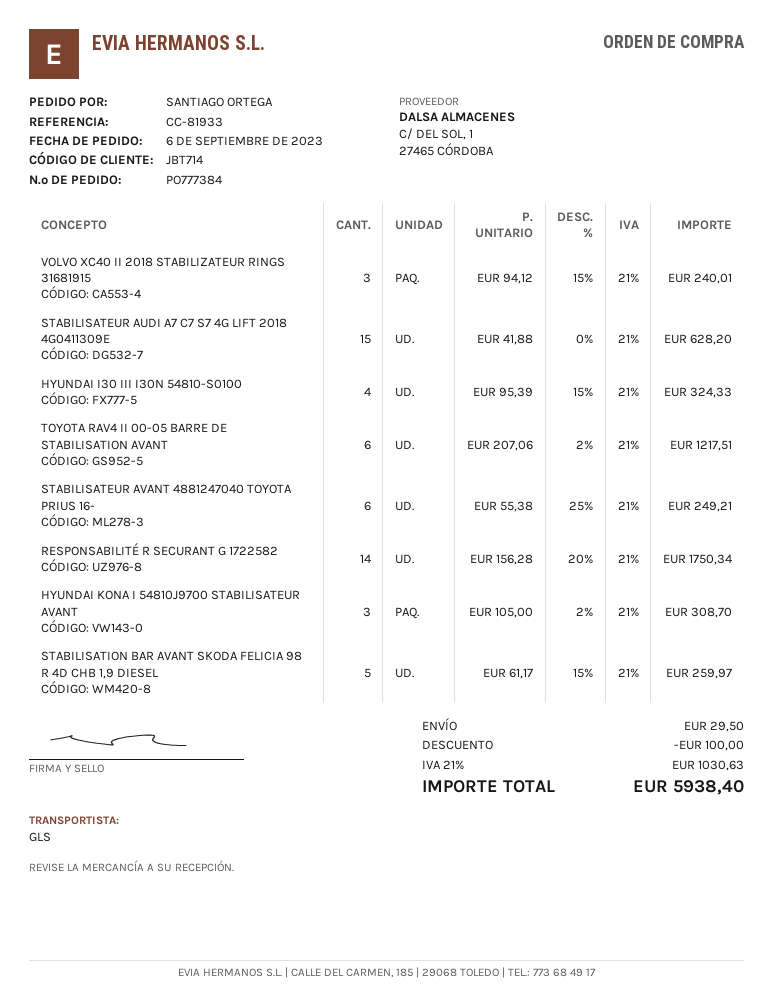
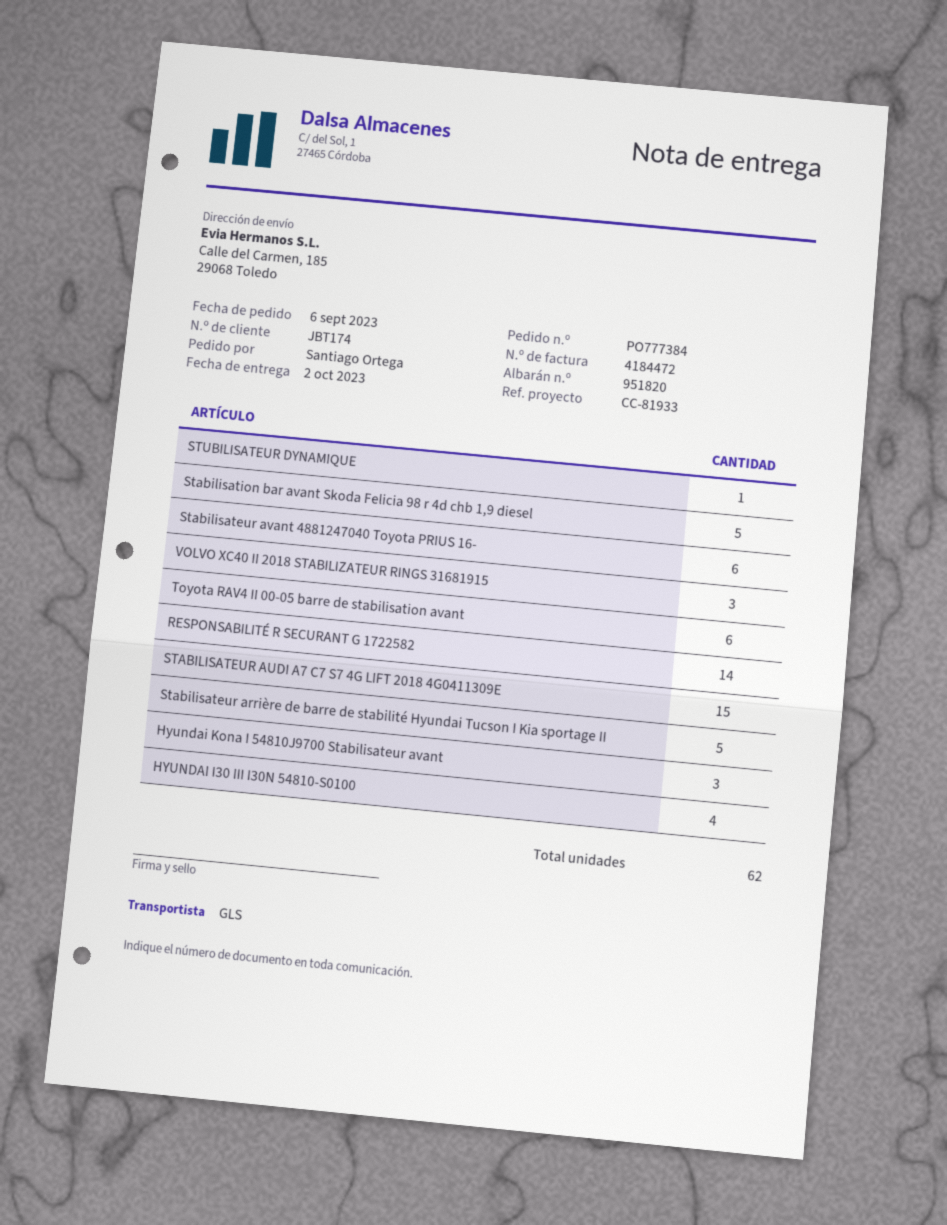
customer number: JBT714 -> JBT174
STUBILISATEUR DYNAMIQUE: none -> 1
Stabilisateur arrière de barre de stabilité Hyundai Tucson I Kia sportage II: none -> 5

